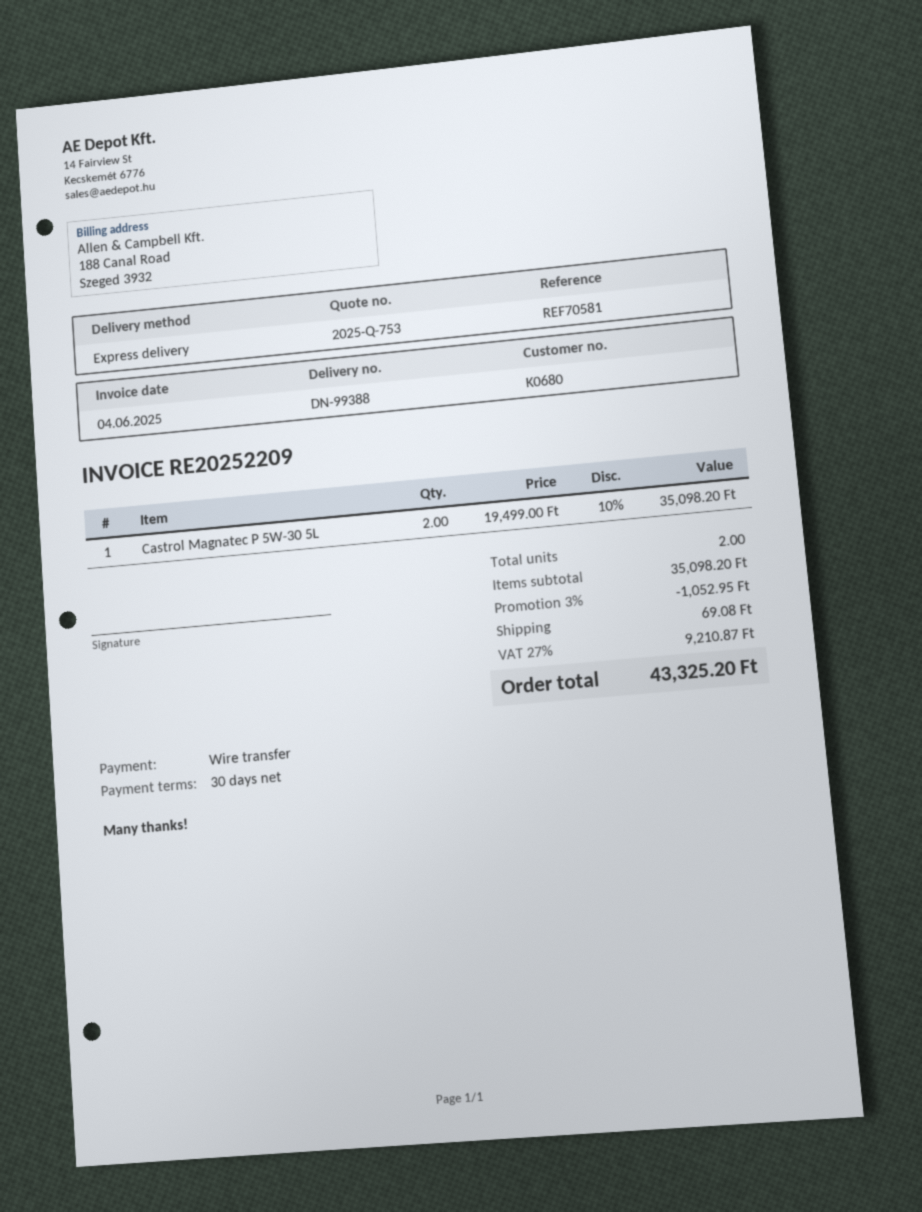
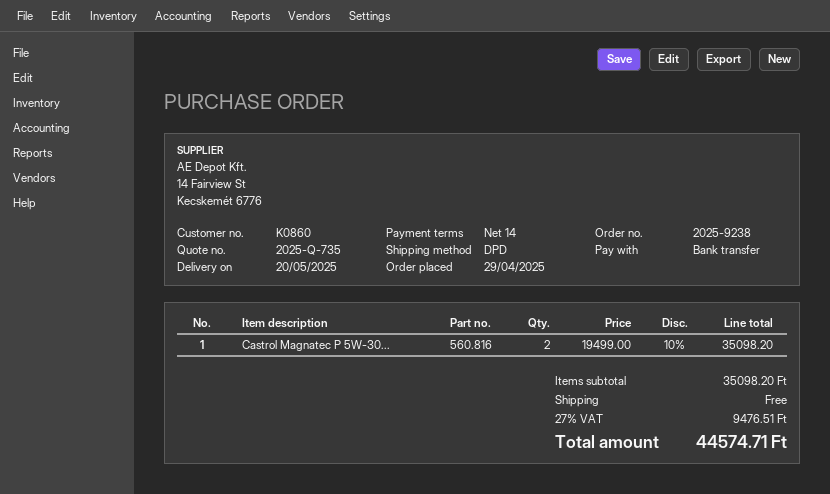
quote number: 2025-Q-753 -> 2025-Q-735
payment terms: 30 days -> 14 days
customer number: K0680 -> K0860
shipping method: express -> DPD
discount: 3% = 1052.95 -> none
shipping: 69.08 -> 0.00
tax: 27% = 9210.87 -> 27% = 9476.51
total: 43325.20 -> 44574.71

